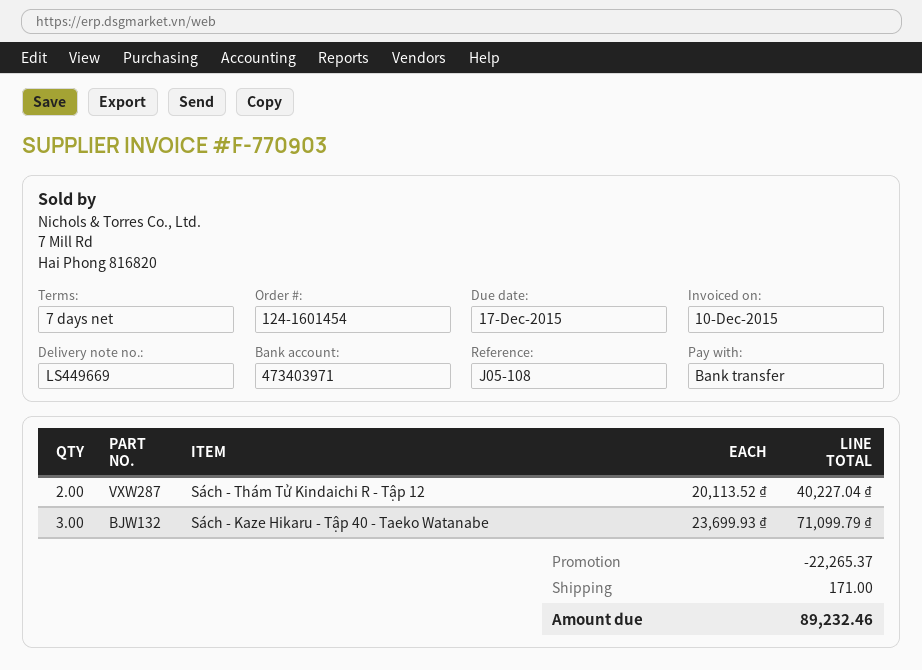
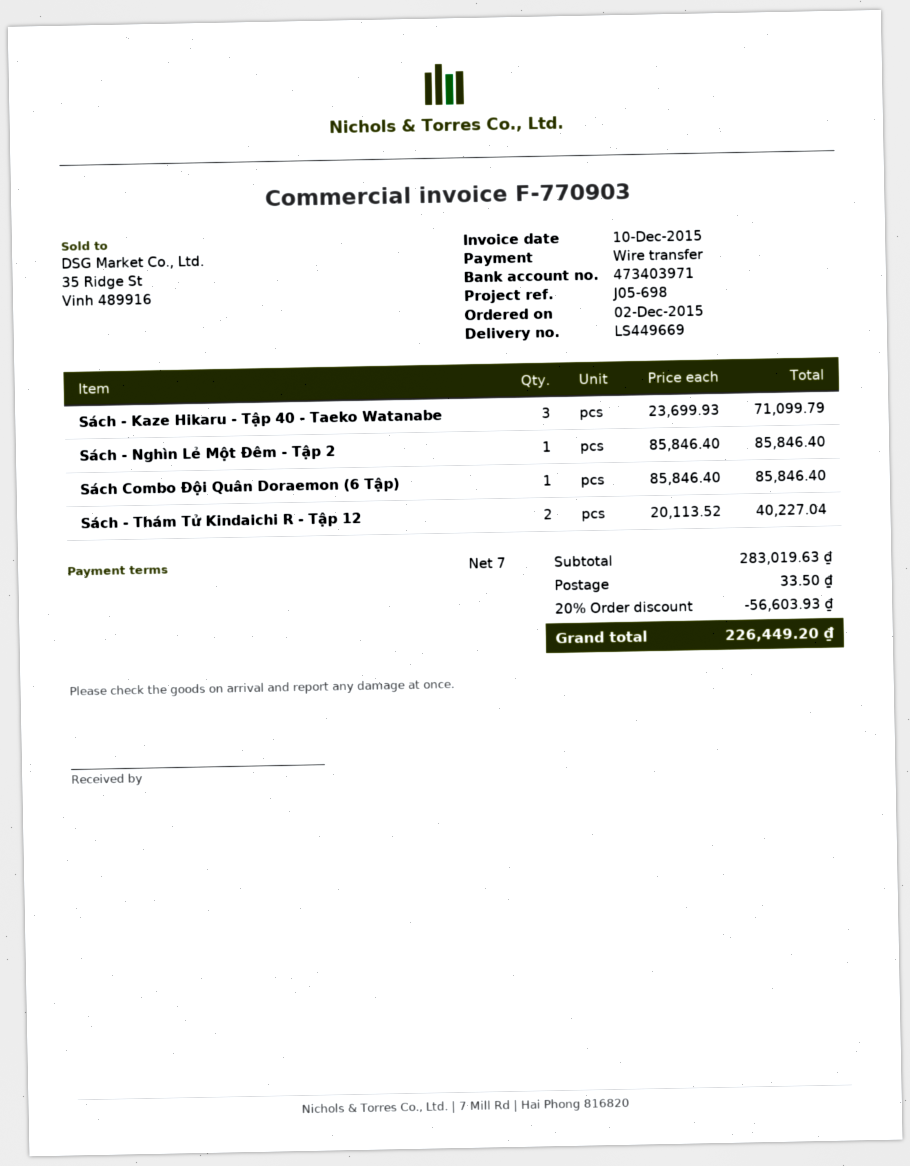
reference: J05-108 -> J05-698
Sách - Nghìn Lẻ Một Đêm - Tập 2: none -> 1 x 85846.40 = 85846.40
Sách Combo Đội Quân Doraemon (6 Tập): none -> 1 x 85846.40 = 85846.40
discount: 22265.37 -> 56603.93
shipping: 171.00 -> 33.50
total: 89232.46 -> 226449.20

